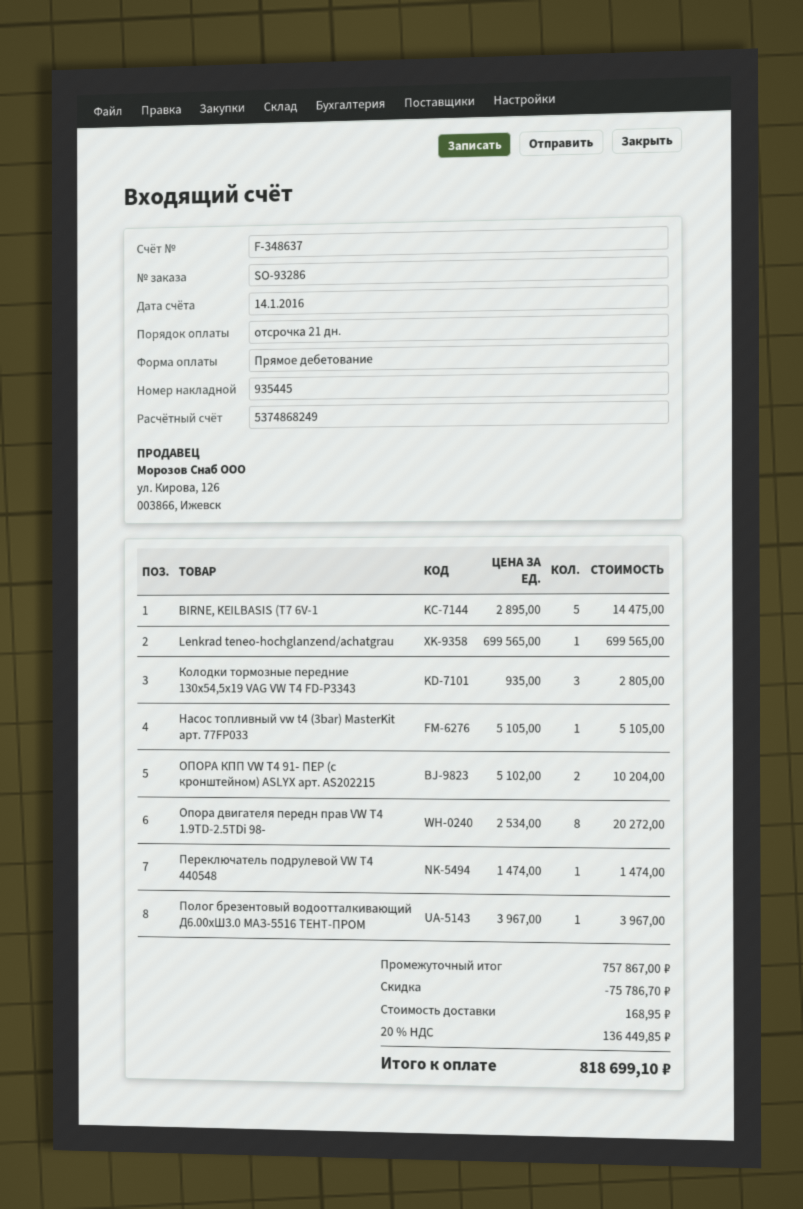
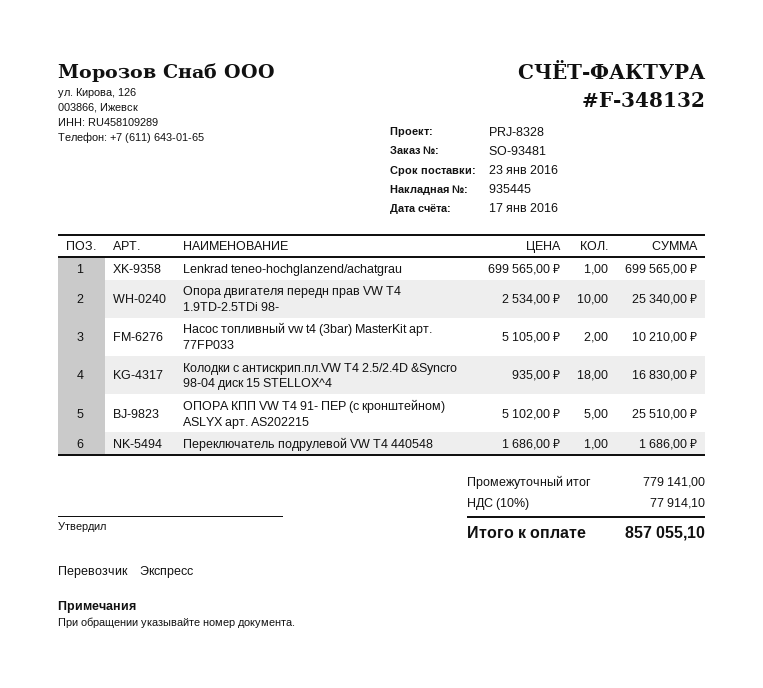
order number: SO-93286 -> SO-93481
invoice number: F-348637 -> F-348132
invoice date: 2016-01-14 -> 2016-01-17
BIRNE, KEILBASIS (T7 6V-1: 5 x 2895.00 = 14475.00 -> none
Колодки тормозные передние 130х54,5х19 VAG VW T4 FD-P3343: 3 x 935.00 = 2805.00 -> none
Насос топливный vw t4 (3bar) MasterKit арт. 77FP033: 1 x 5105.00 = 5105.00 -> 2 x 5105.00 = 10210.00
ОПОРА КПП VW T4 91- ПЕР (с кронштейном) ASLYX арт. AS202215: 2 x 5102.00 = 10204.00 -> 5 x 5102.00 = 25510.00
Опора двигателя передн прав VW T4 1.9TD-2.5TDi 98-: 8 x 2534.00 = 20272.00 -> 10 x 2534.00 = 25340.00
Переключатель подрулевой VW T4 440548: 1 x 1474.00 = 1474.00 -> 1 x 1686.00 = 1686.00
Полог брезентовый водоотталкивающий Д6.00хШ3.0 МАЗ-5516 ТЕНТ-ПРОМ: 1 x 3967.00 = 3967.00 -> none
Колодки с антискрип.пл.VW T4 2.5/2.4D &Syncro 98-04 диск 15 STELLOX^4: none -> 18 x 935.00 = 16830.00
subtotal: 757867.00 -> 779141.00
discount: 75786.70 -> none
shipping: 168.95 -> none
tax: 20% = 136449.85 -> 10% = 77914.10
total: 818699.10 -> 857055.10

